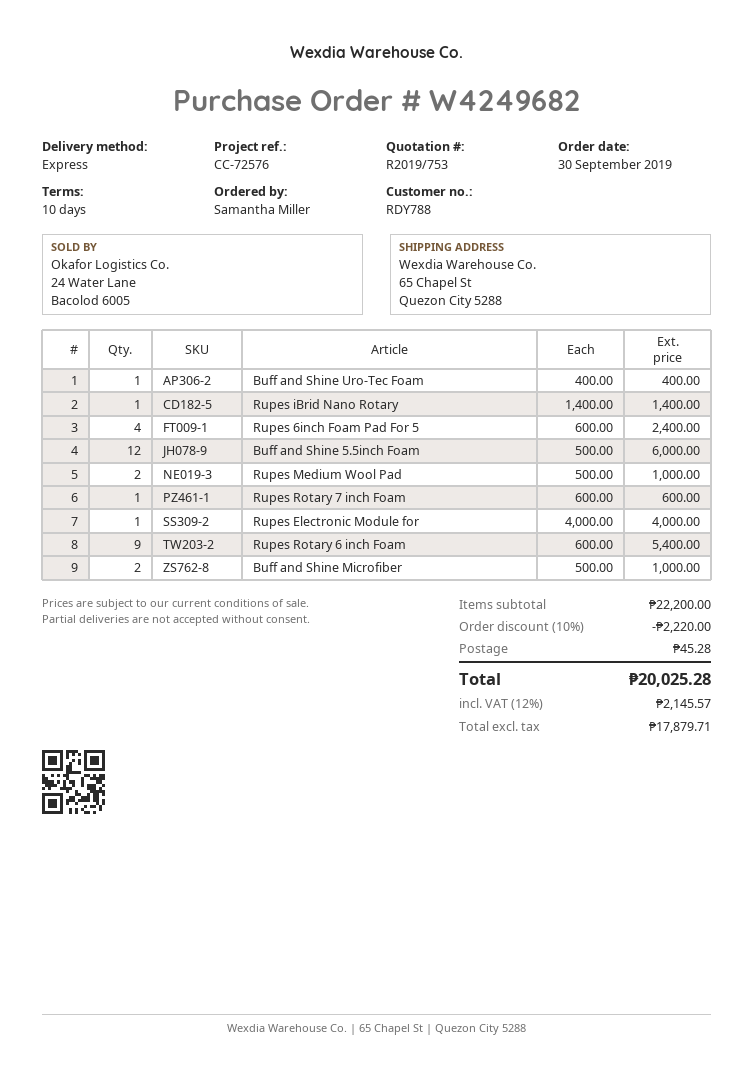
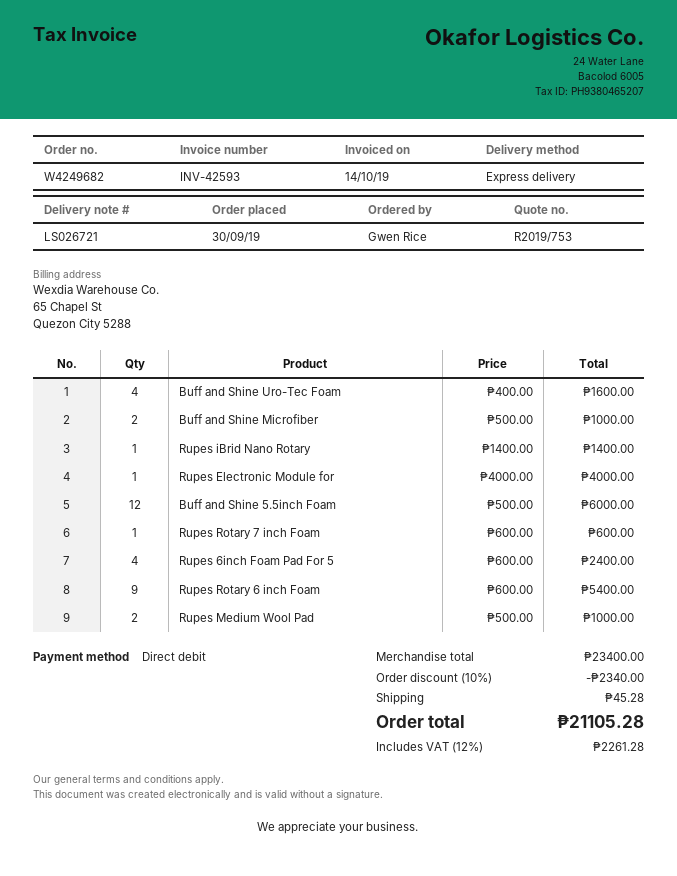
ordered by: Samantha Miller -> Gwen Rice
Buff and Shine Uro-Tec Foam: 1 x 400.00 = 400.00 -> 4 x 400.00 = 1600.00
subtotal: 22200.00 -> 23400.00
discount: 10% = 2220.00 -> 10% = 2340.00
tax: 12% = 2145.57 -> 12% = 2261.28
total: 20025.28 -> 21105.28

